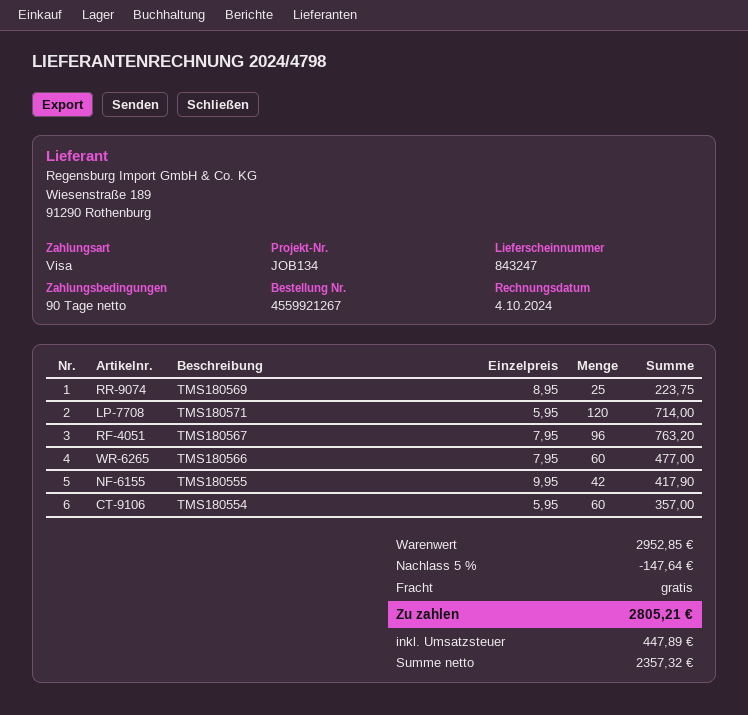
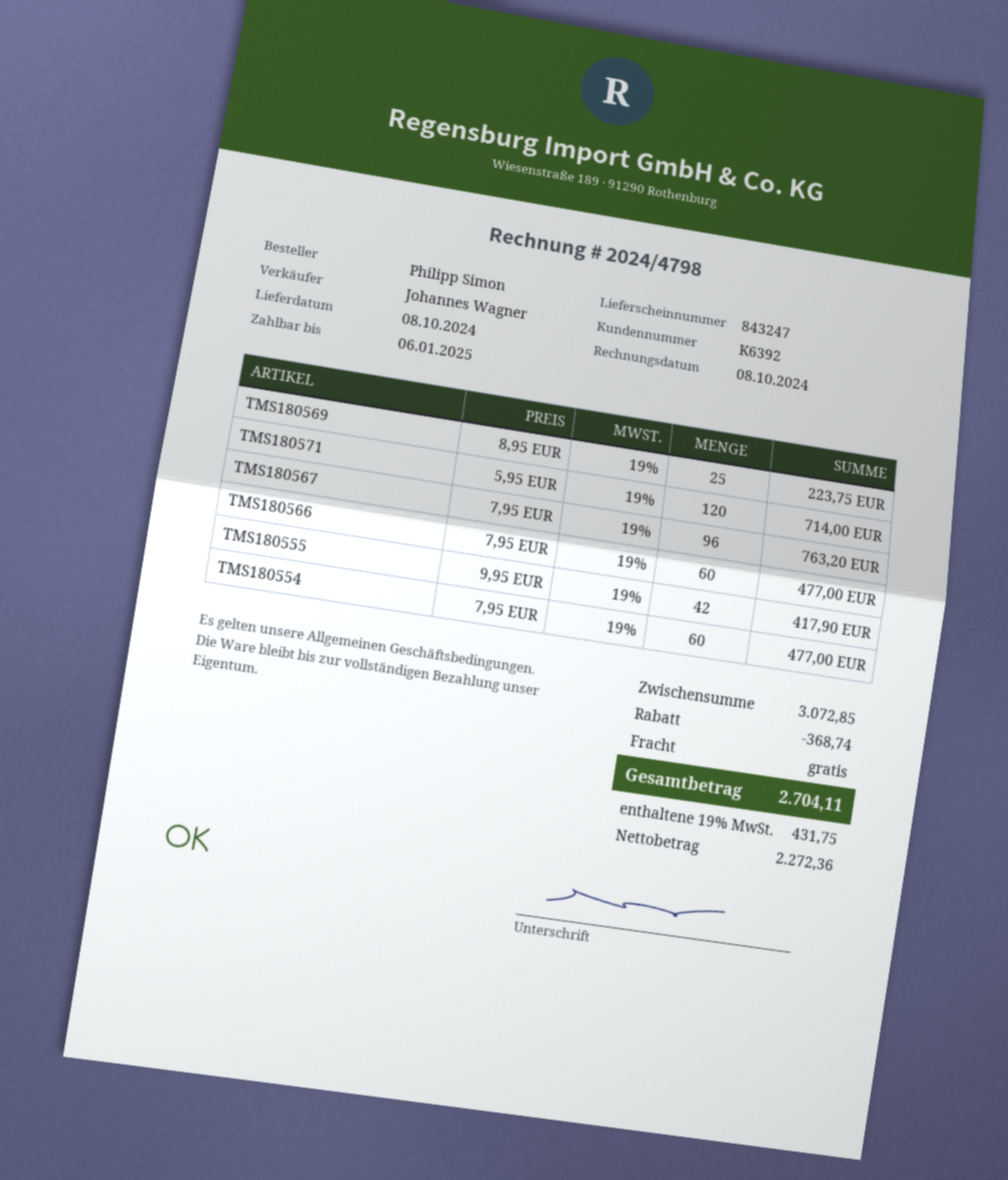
invoice date: 2024-10-04 -> 2024-10-08
TMS180554: 60 x 5.95 = 357.00 -> 60 x 7.95 = 477.00
subtotal: 2952.85 -> 3072.85
discount: 147.64 -> 368.74
net: 2357.32 -> 2272.36
tax: 447.89 -> 431.75
total: 2805.21 -> 2704.11

